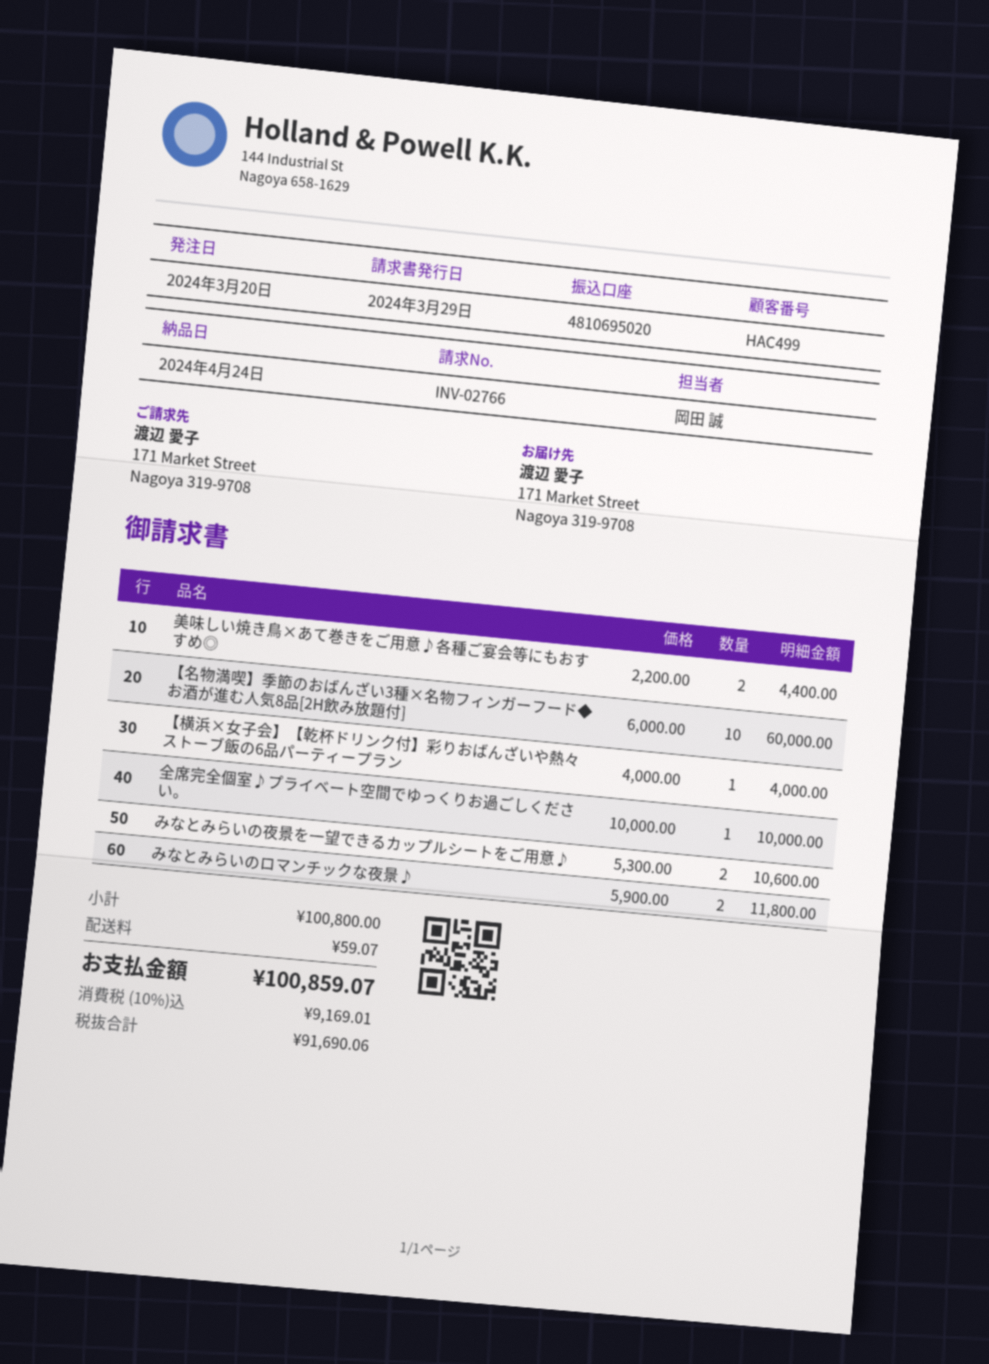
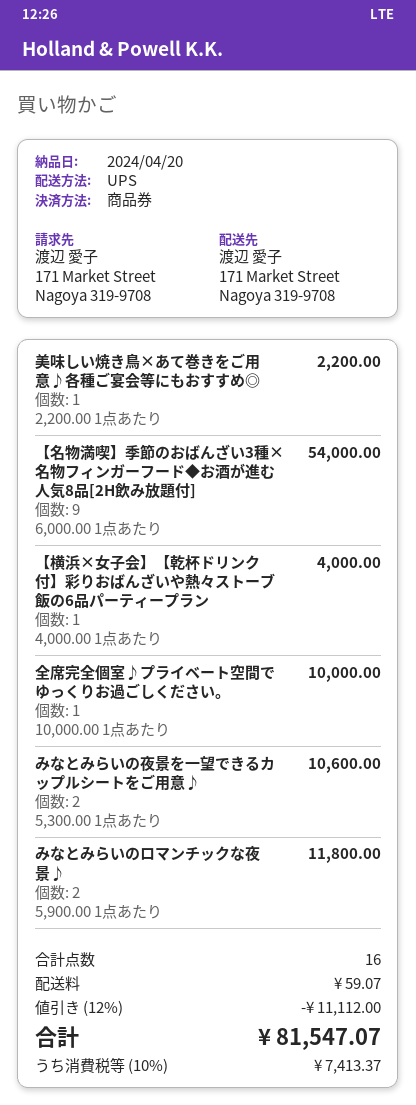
delivery date: 2024-04-24 -> 2024-04-20
美味しい焼き鳥×あて巻きをご用意♪各種ご宴会等にもおすすめ◎: 2 x 2200.00 = 4400.00 -> 1 x 2200.00 = 2200.00
【名物満喫】季節のおばんざい3種×名物フィンガーフード◆お酒が進む人気8品[2H飲み放題付]: 10 x 6000.00 = 60000.00 -> 9 x 6000.00 = 54000.00
discount: none -> 12% = 11112.00
tax: 10% = 9169.01 -> 10% = 7413.37
total: 100859.07 -> 81547.07

